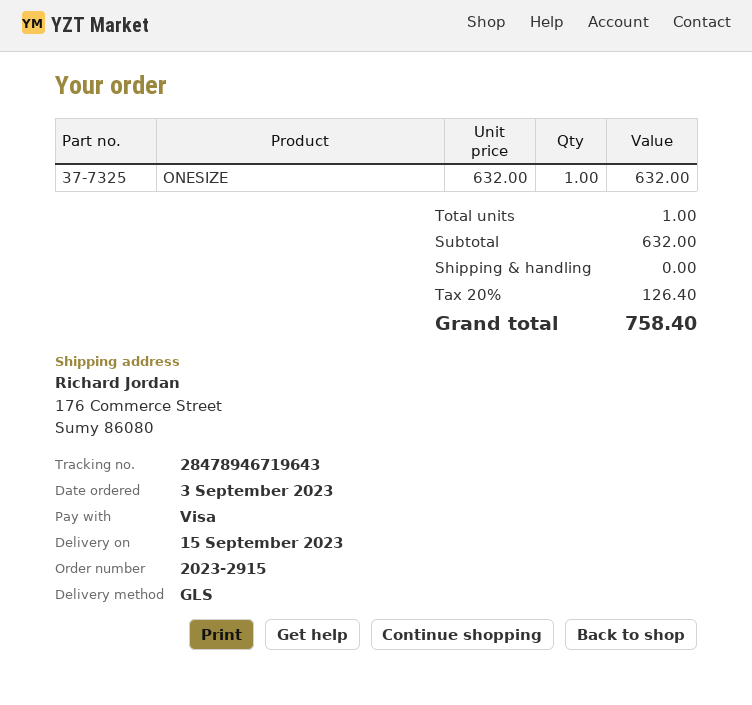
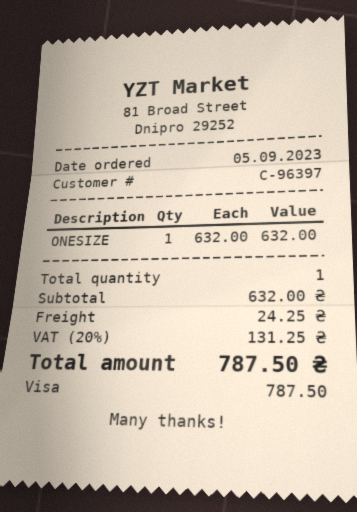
order date: 2023-09-03 -> 2023-09-05
shipping: 0.00 -> 24.25
tax: 20% = 126.40 -> 20% = 131.25
total: 758.40 -> 787.50

